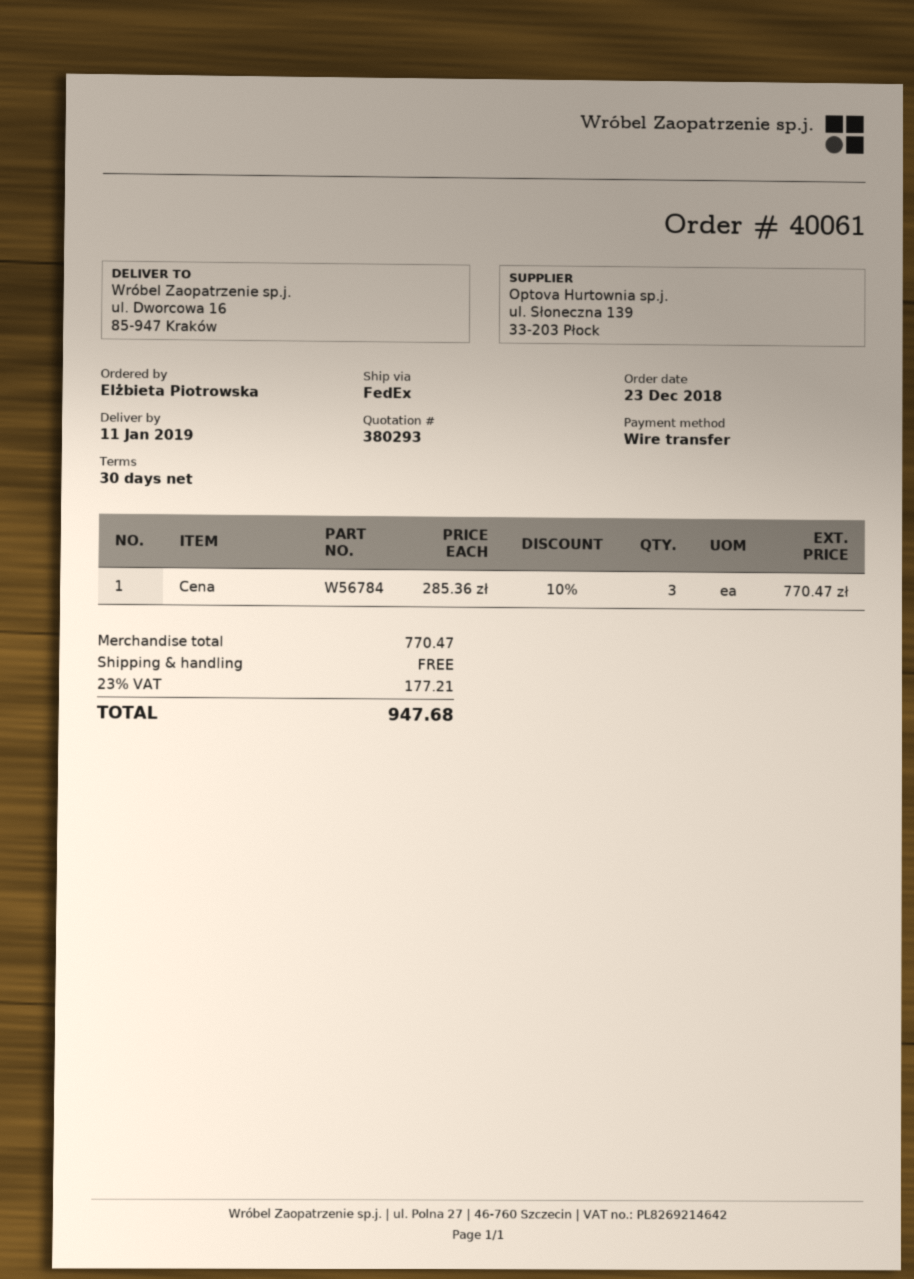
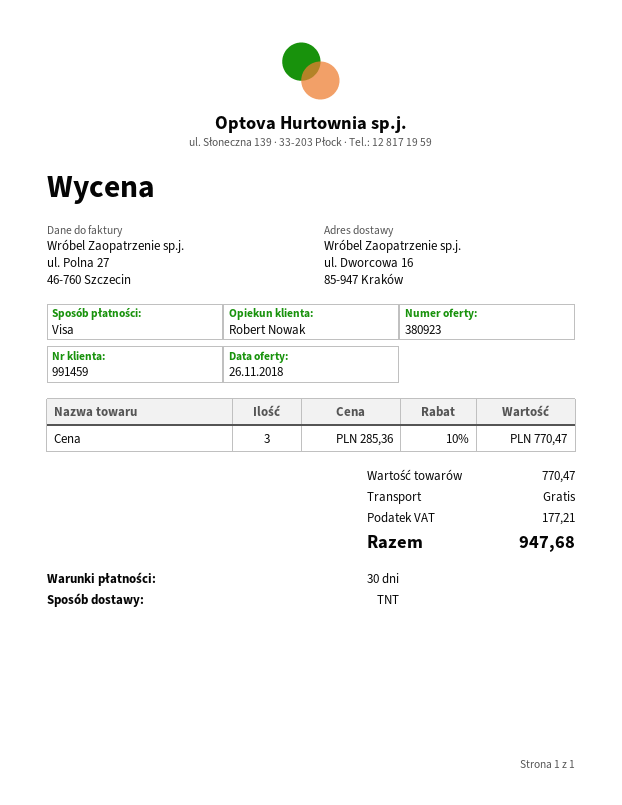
quote number: 380293 -> 380923
payment method: bank transfer -> Visa
shipping method: FedEx -> TNT

